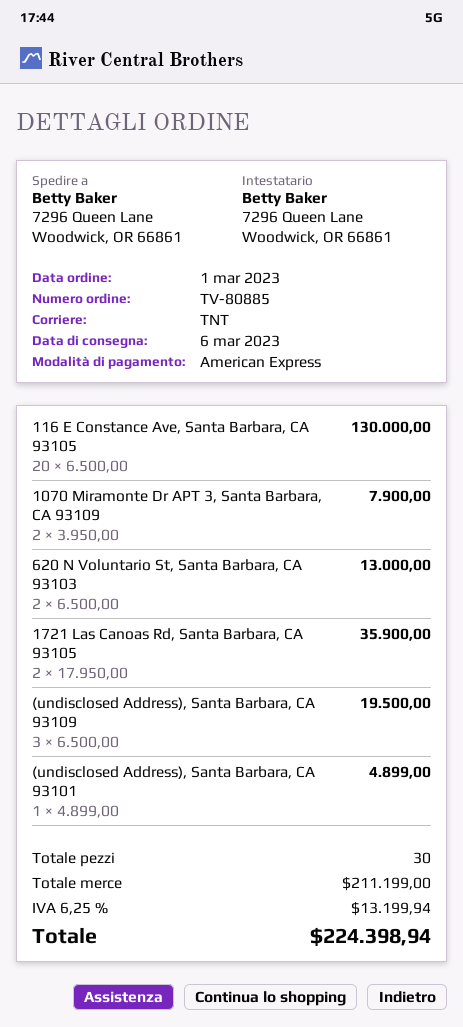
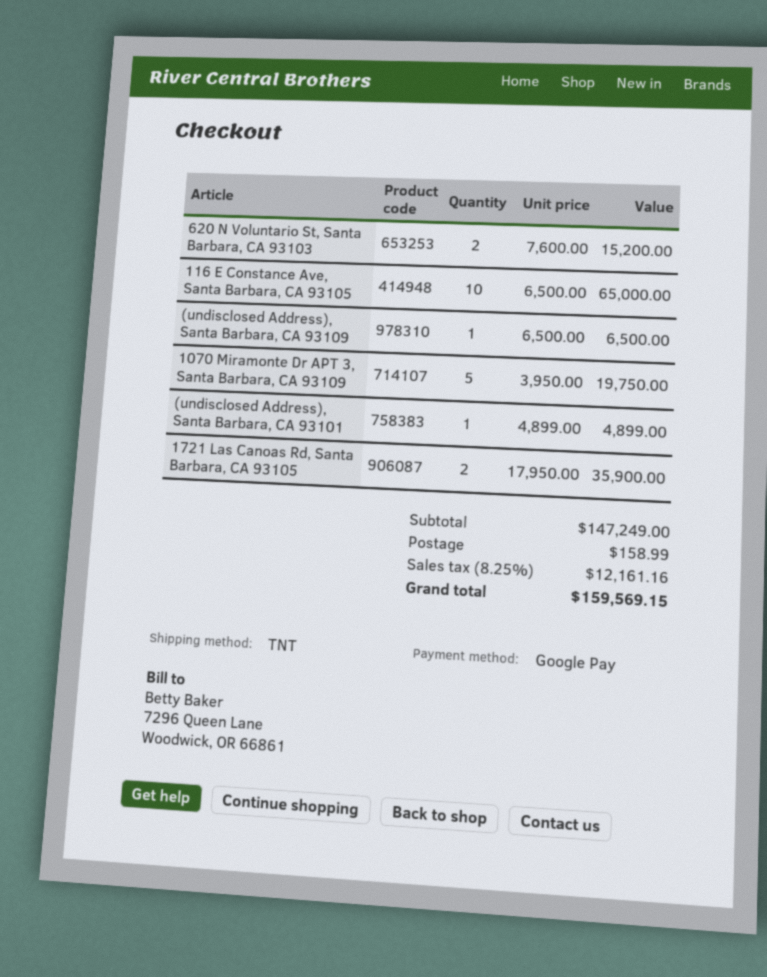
payment method: American Express -> Google Pay
116 E Constance Ave, Santa Barbara, CA 93105: 20 x 6500.00 = 130000.00 -> 10 x 6500.00 = 65000.00
1070 Miramonte Dr APT 3, Santa Barbara, CA 93109: 2 x 3950.00 = 7900.00 -> 5 x 3950.00 = 19750.00
620 N Voluntario St, Santa Barbara, CA 93103: 2 x 6500.00 = 13000.00 -> 2 x 7600.00 = 15200.00
(undisclosed Address), Santa Barbara, CA 93109: 3 x 6500.00 = 19500.00 -> 1 x 6500.00 = 6500.00
subtotal: 211199.00 -> 147249.00
shipping: none -> 158.99
tax: 6.25% = 13199.94 -> 8.25% = 12161.16
total: 224398.94 -> 159569.15

